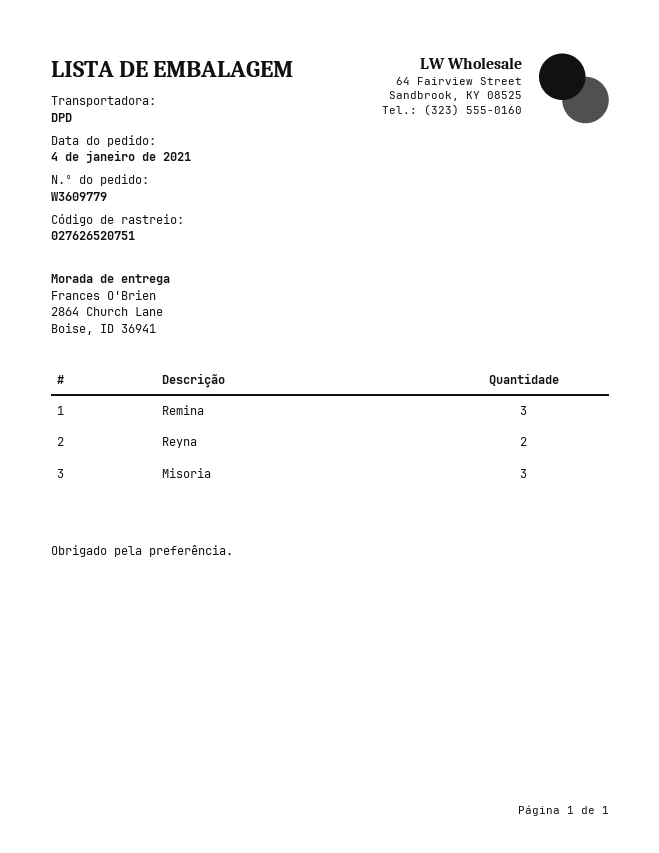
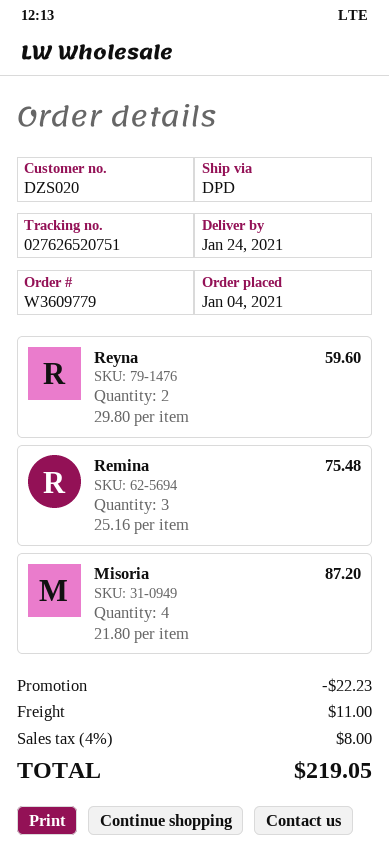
Misoria: 3 -> 4

